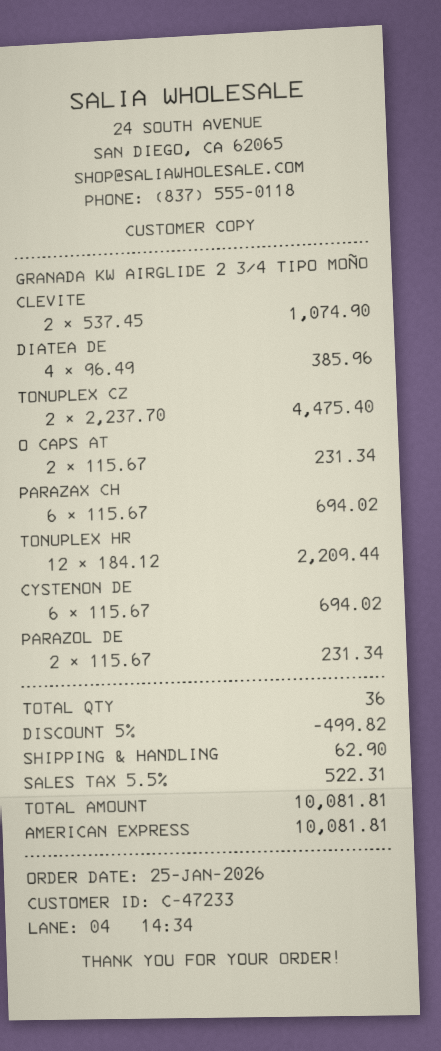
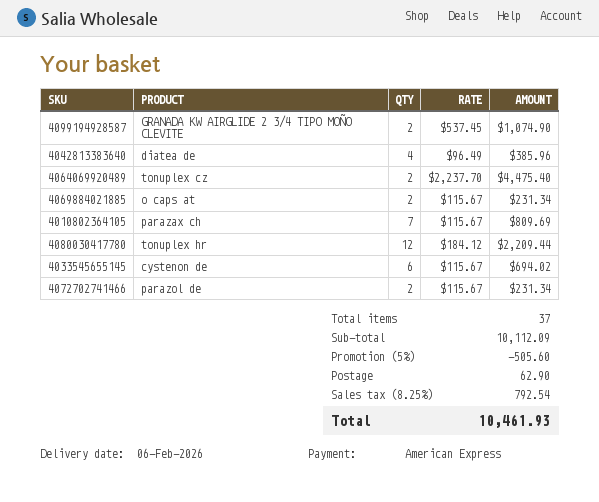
PARAZAX CH: 6 x 115.67 = 694.02 -> 7 x 115.67 = 809.69
total quantity: 36 -> 37
discount: 5% = 499.82 -> 5% = 505.60
tax: 5.5% = 522.31 -> 8.25% = 792.54
total: 10081.81 -> 10461.93

